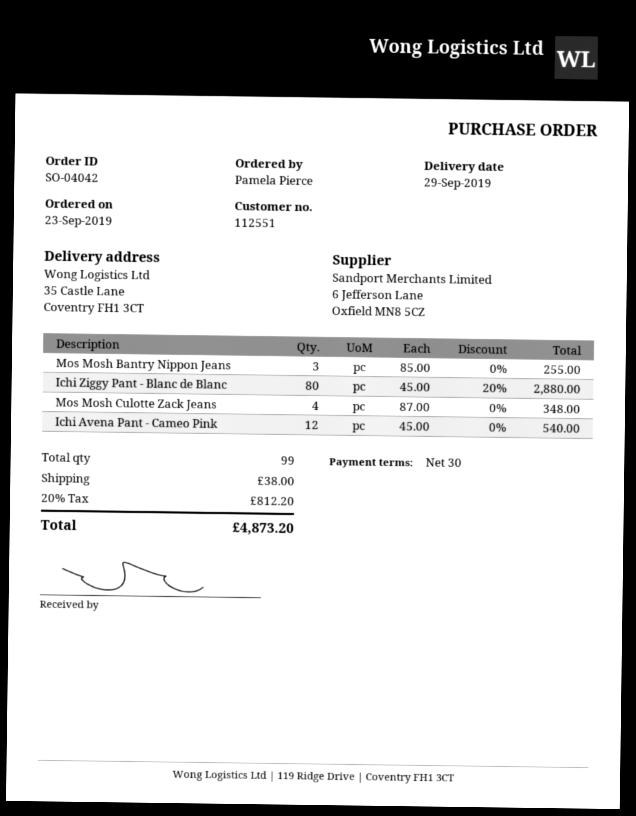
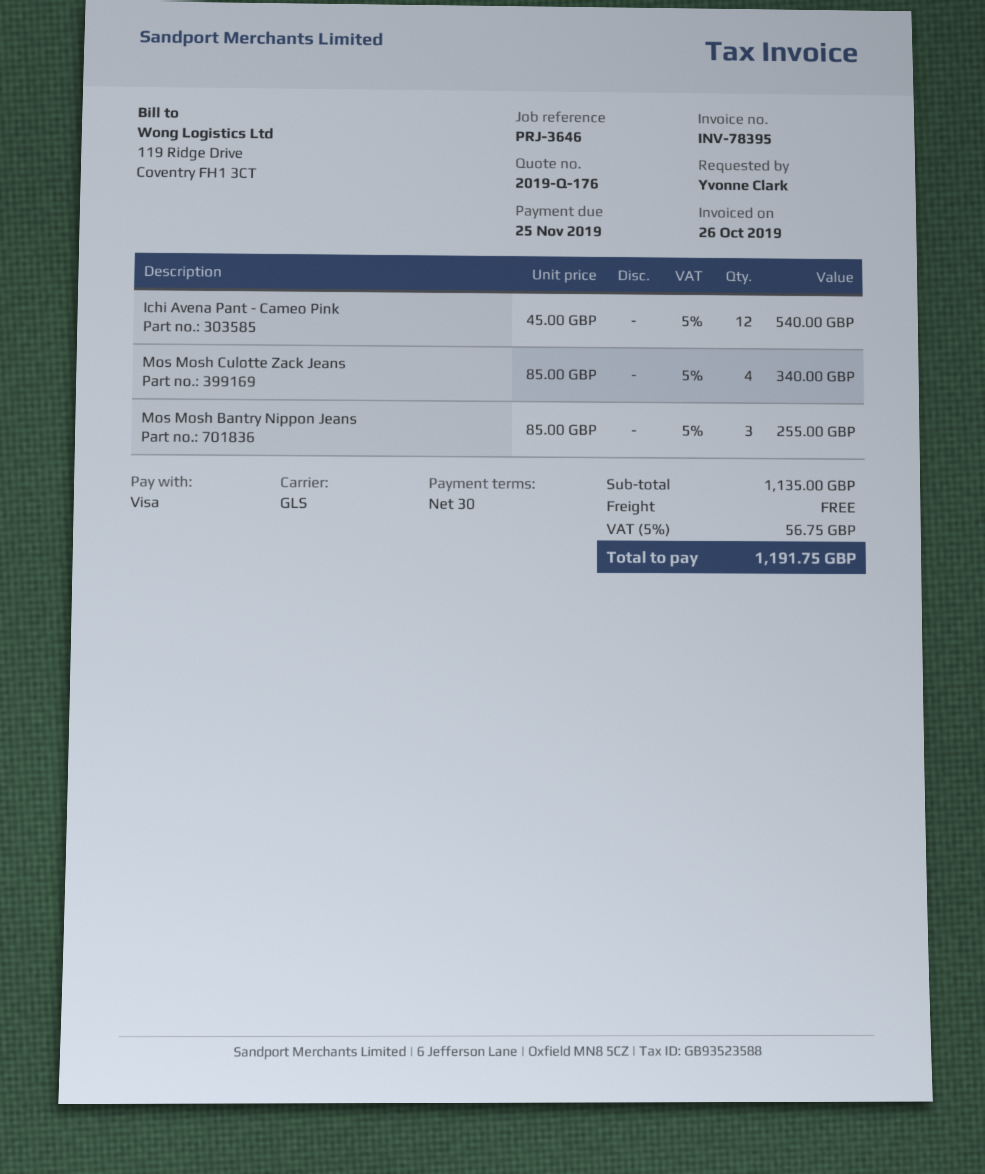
ordered by: Pamela Pierce -> Yvonne Clark
Ichi Ziggy Pant - Blanc de Blanc: 80 x 45.00 - 20% = 2880.00 -> none
Mos Mosh Culotte Zack Jeans: 4 x 87.00 = 348.00 -> 4 x 85.00 = 340.00
shipping: 38.00 -> 0.00
tax: 20% = 812.20 -> 5% = 56.75
total: 4873.20 -> 1191.75

